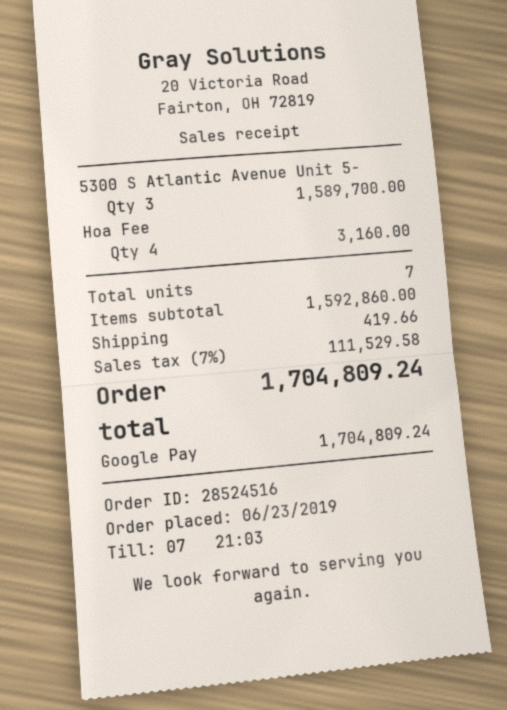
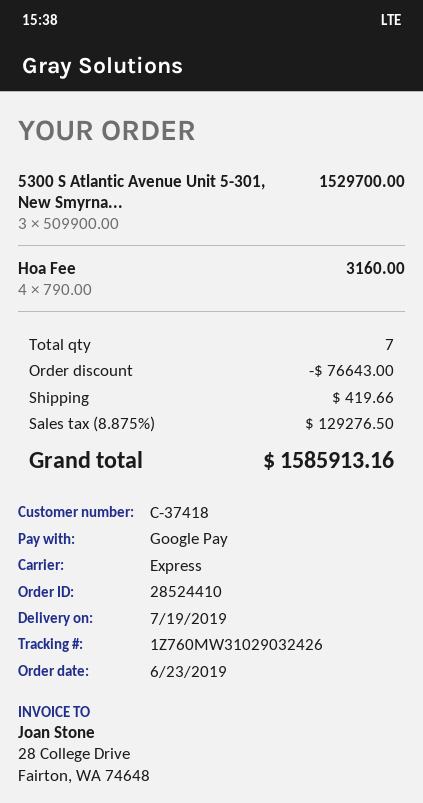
order number: 28524516 -> 28524410
5300 S Atlantic Avenue Unit 5-: 3 for 1589700.00 -> 3 for 1529700.00
discount: none -> 76643.00
tax: 7% = 111529.58 -> 8.875% = 129276.50
total: 1704809.24 -> 1585913.16

